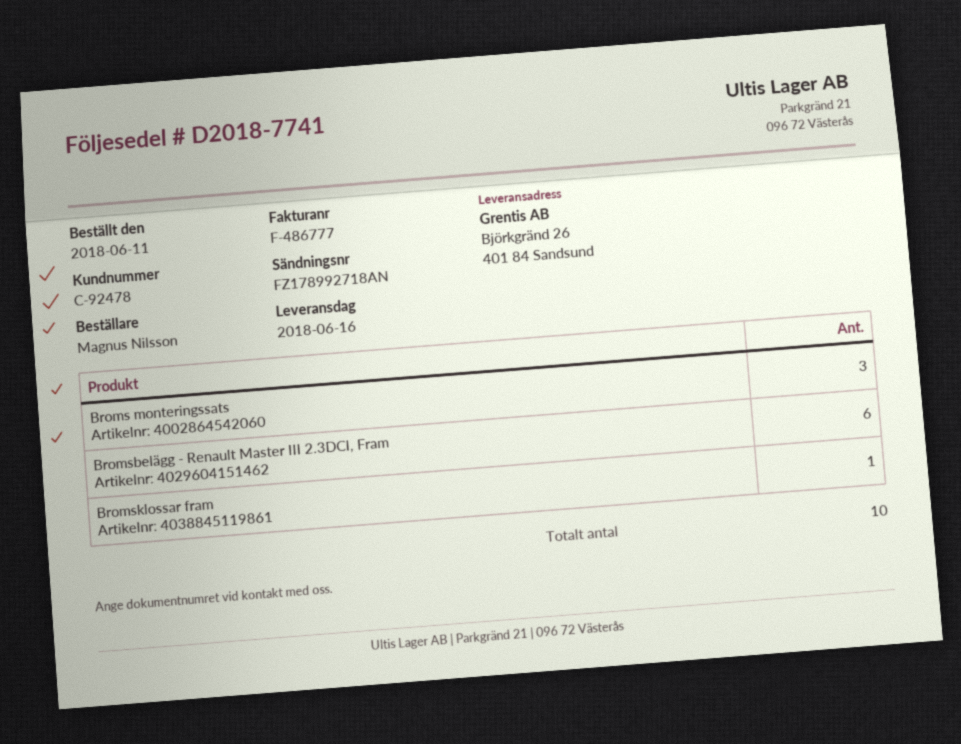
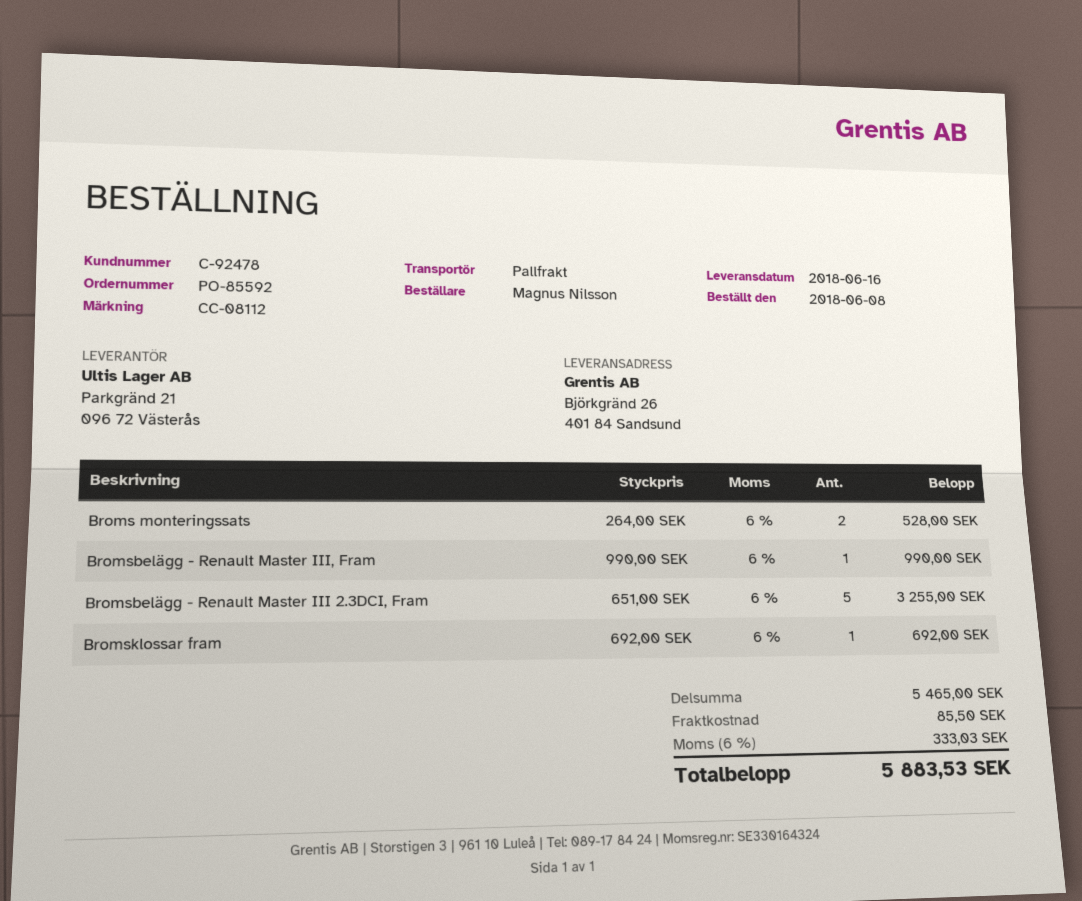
order date: 2018-06-11 -> 2018-06-08
Broms monteringssats: 3 -> 2
Bromsbelägg - Renault Master III 2.3DCI, Fram: 6 -> 5
Bromsbelägg - Renault Master III, Fram: none -> 1

